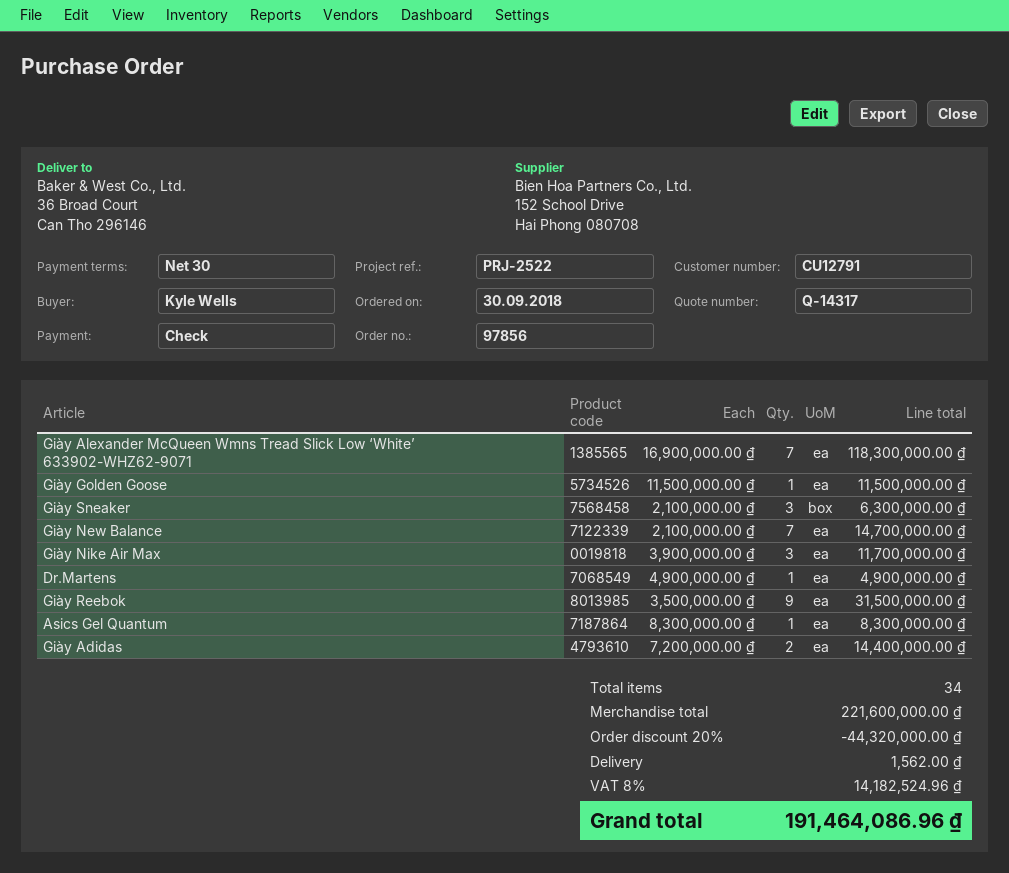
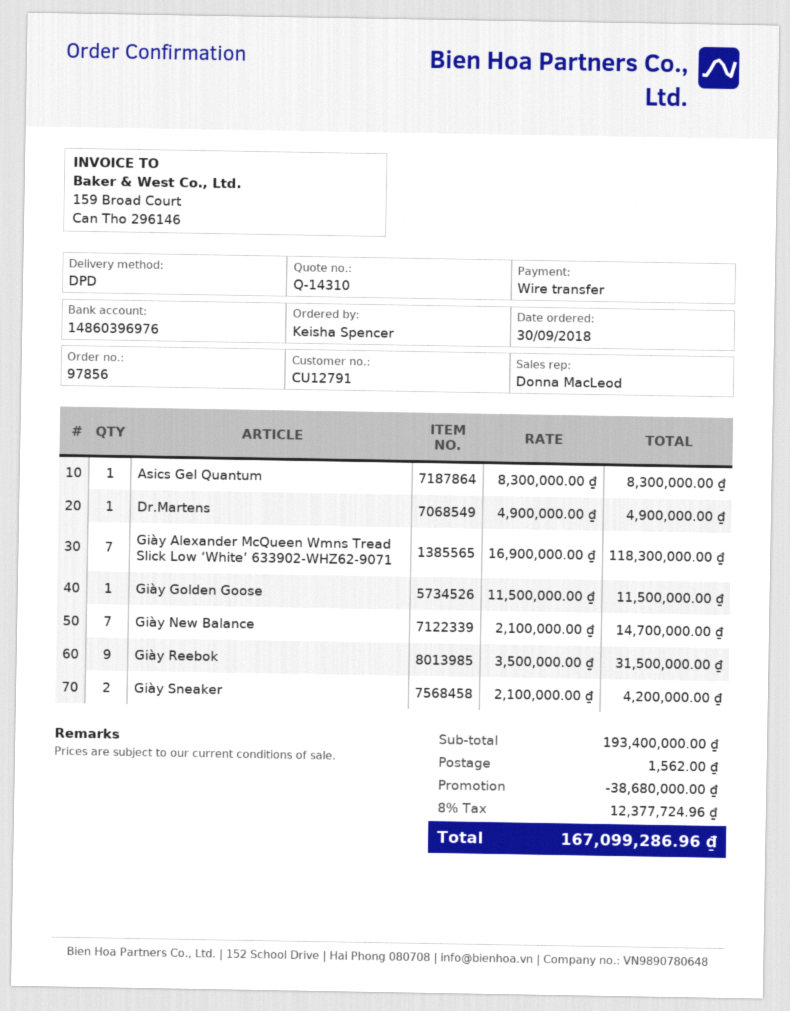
quote number: Q-14317 -> Q-14310
ordered by: Kyle Wells -> Keisha Spencer
payment method: cheque -> bank transfer
Giày Sneaker: 3 x 2100000.00 = 6300000.00 -> 2 x 2100000.00 = 4200000.00
Giày Nike Air Max: 3 x 3900000.00 = 11700000.00 -> none
Giày Adidas: 2 x 7200000.00 = 14400000.00 -> none
subtotal: 221600000.00 -> 193400000.00
discount: 44320000.00 -> 38680000.00
tax: 8% = 14182524.96 -> 8% = 12377724.96
total: 191464086.96 -> 167099286.96

